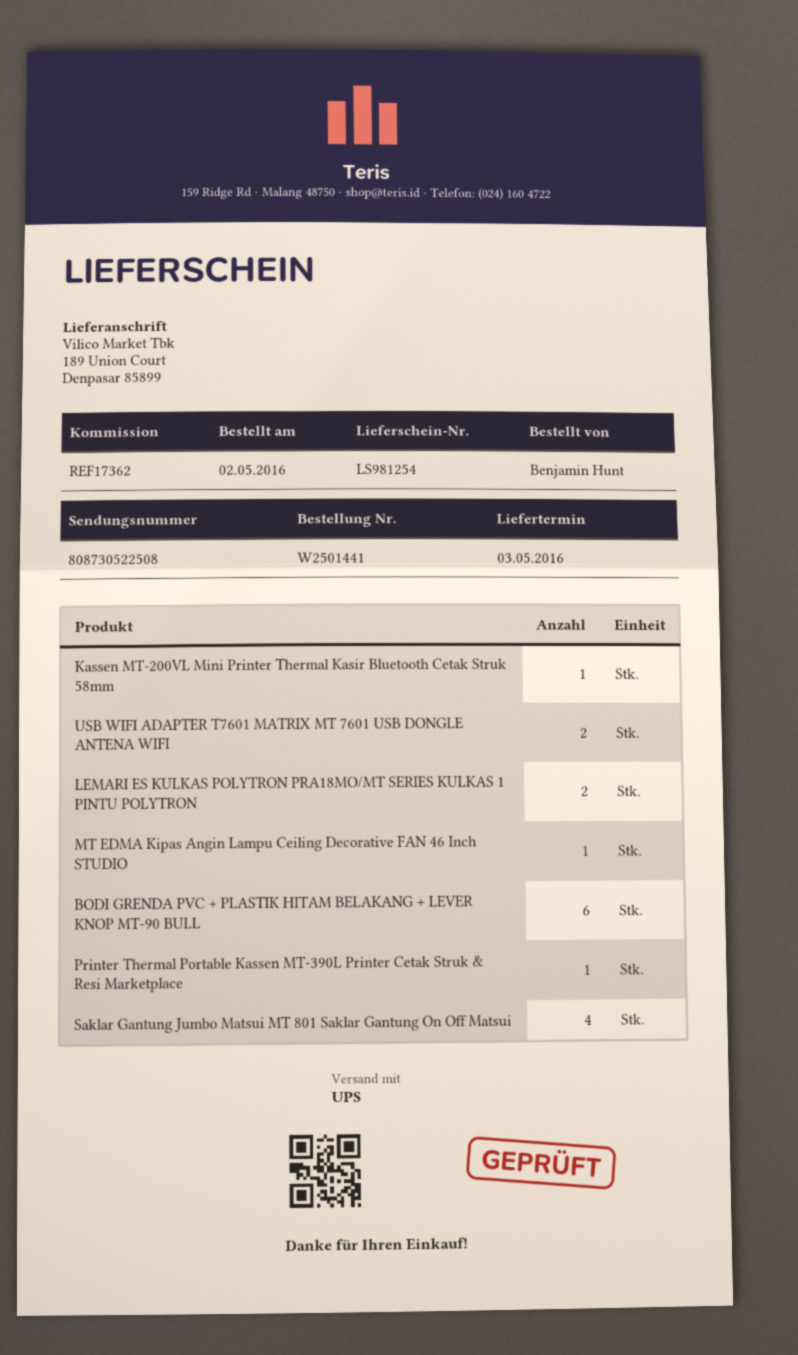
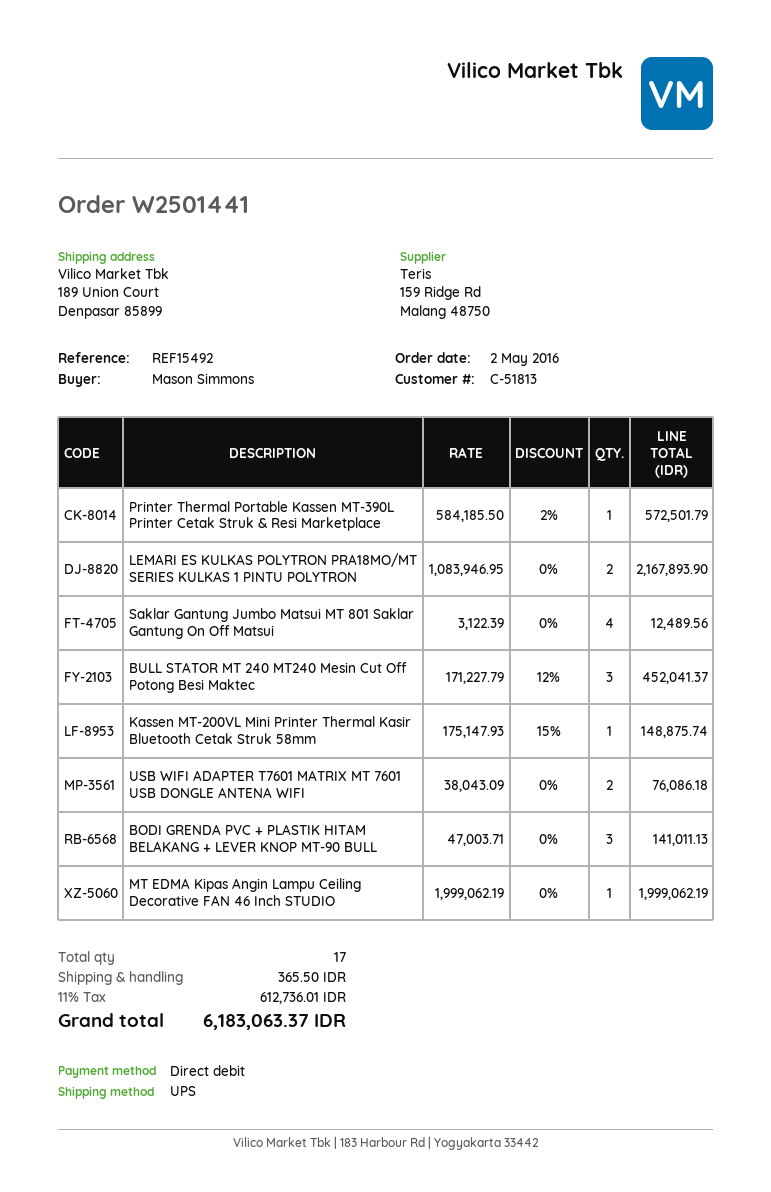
reference: REF17362 -> REF15492
ordered by: Benjamin Hunt -> Mason Simmons
BODI GRENDA PVC + PLASTIK HITAM BELAKANG + LEVER KNOP MT-90 BULL: 6 -> 3
BULL STATOR MT 240 MT240 Mesin Cut Off Potong Besi Maktec: none -> 3

